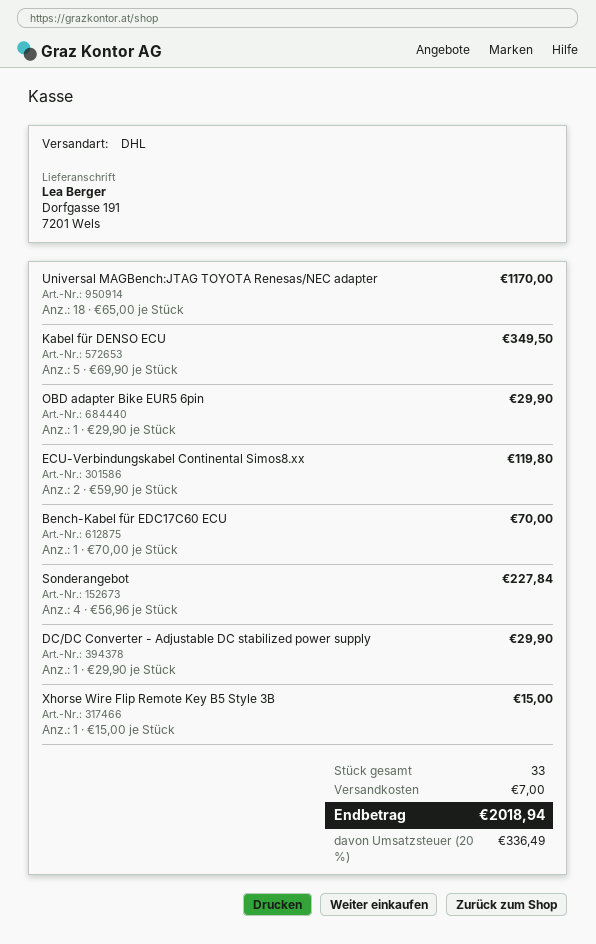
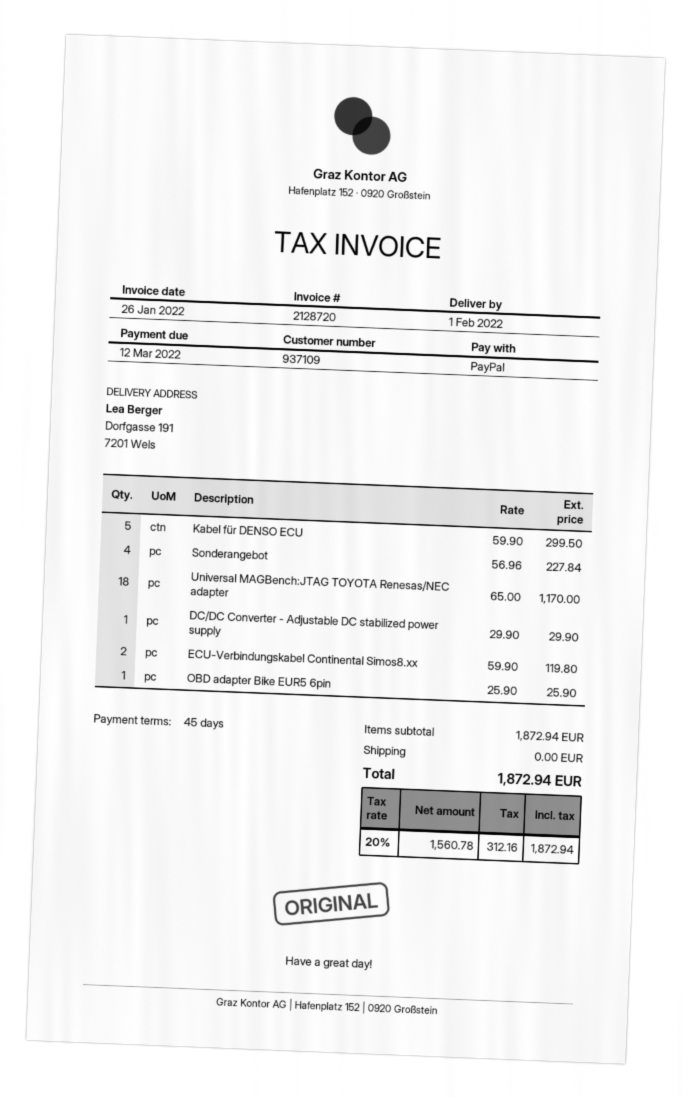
Kabel für DENSO ECU: 5 x 69.90 = 349.50 -> 5 x 59.90 = 299.50
OBD adapter Bike EUR5 6pin: 1 x 29.90 = 29.90 -> 1 x 25.90 = 25.90
Bench-Kabel für EDC17C60 ECU: 1 x 70.00 = 70.00 -> none
Xhorse Wire Flip Remote Key B5 Style 3B: 1 x 15.00 = 15.00 -> none
shipping: 7.00 -> 0.00
tax: 20% = 336.49 -> 20% = 312.16
total: 2018.94 -> 1872.94

